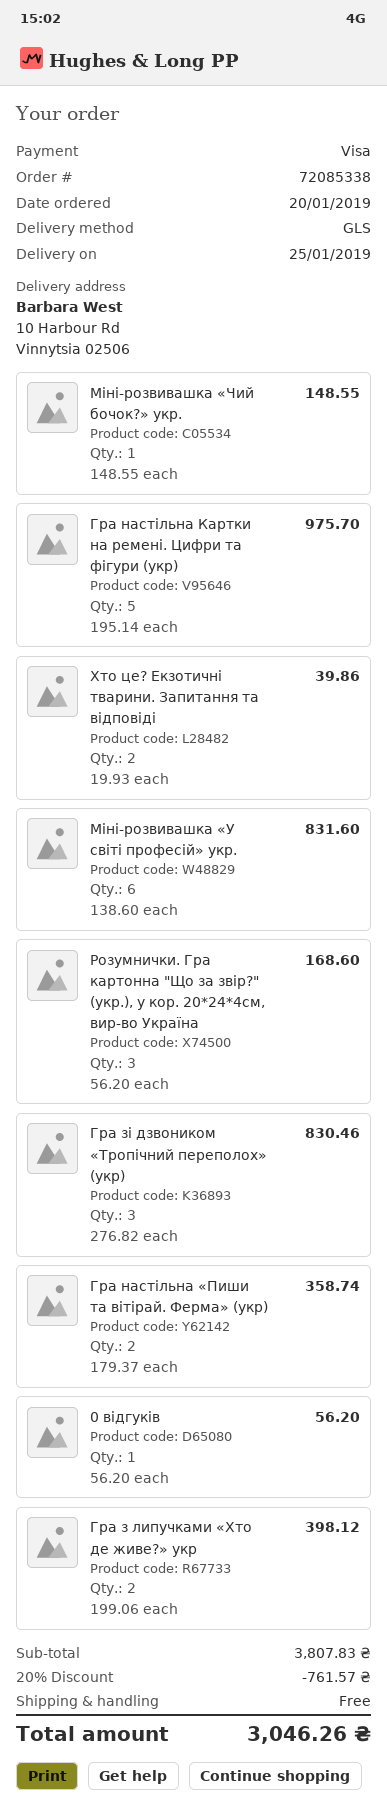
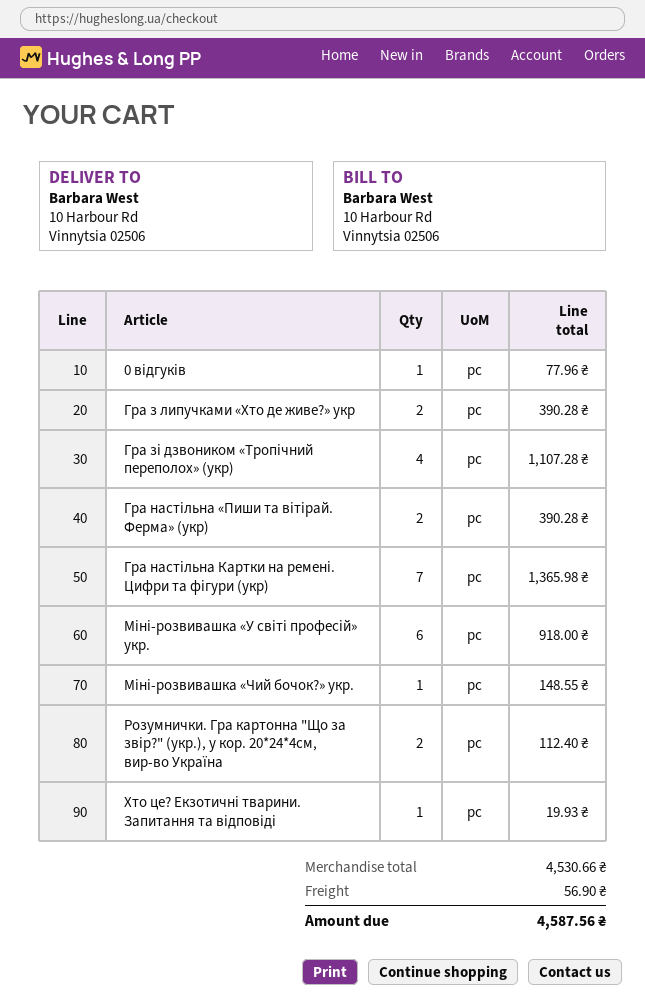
Гра настільна Картки на ремені. Цифри та фігури (укр): 5 for 975.70 -> 7 for 1365.98
Хто це? Екзотичні тварини. Запитання та відповіді: 2 for 39.86 -> 1 for 19.93
Міні-розвивашка «У світі професій» укр.: 6 for 831.60 -> 6 for 918.00
Розумнички. Гра картонна "Що за звір?" (укр.), у кор. 20*24*4см, вир-во Україна: 3 for 168.60 -> 2 for 112.40
Гра зі дзвоником «Тропічний переполох» (укр): 3 for 830.46 -> 4 for 1107.28
Гра настільна «Пиши та вітірай. Ферма» (укр): 2 for 358.74 -> 2 for 390.28
0 відгуків: 1 for 56.20 -> 1 for 77.96
Гра з липучками «Хто де живе?» укр: 2 for 398.12 -> 2 for 390.28
subtotal: 3807.83 -> 4530.66
discount: 20% = 761.57 -> none
shipping: 0.00 -> 56.90
total: 3046.26 -> 4587.56

